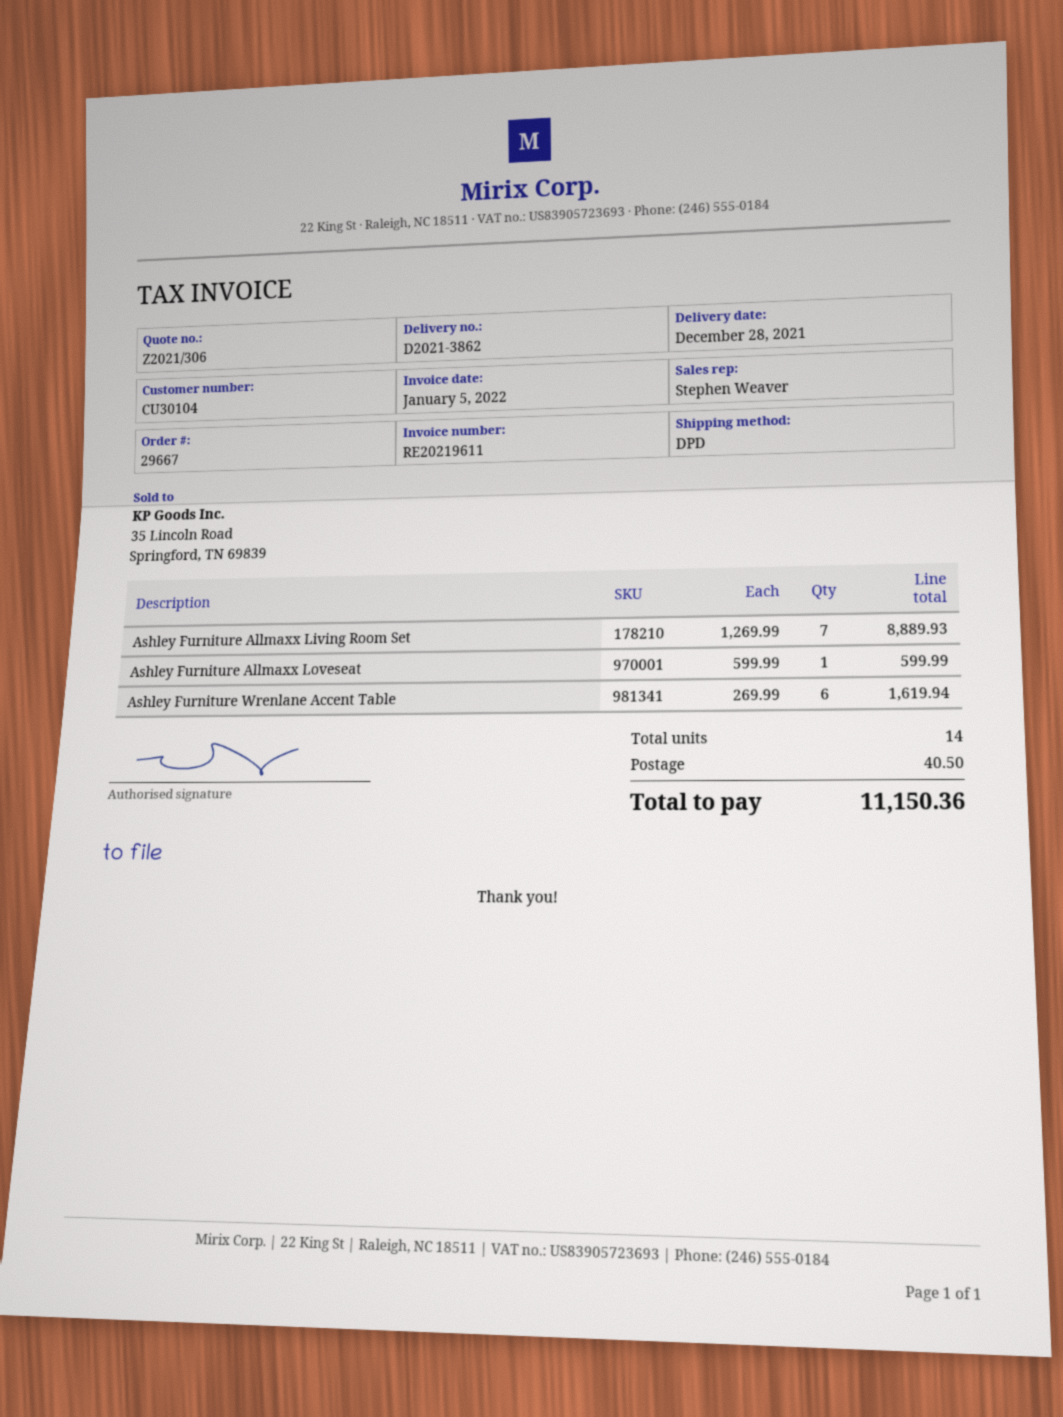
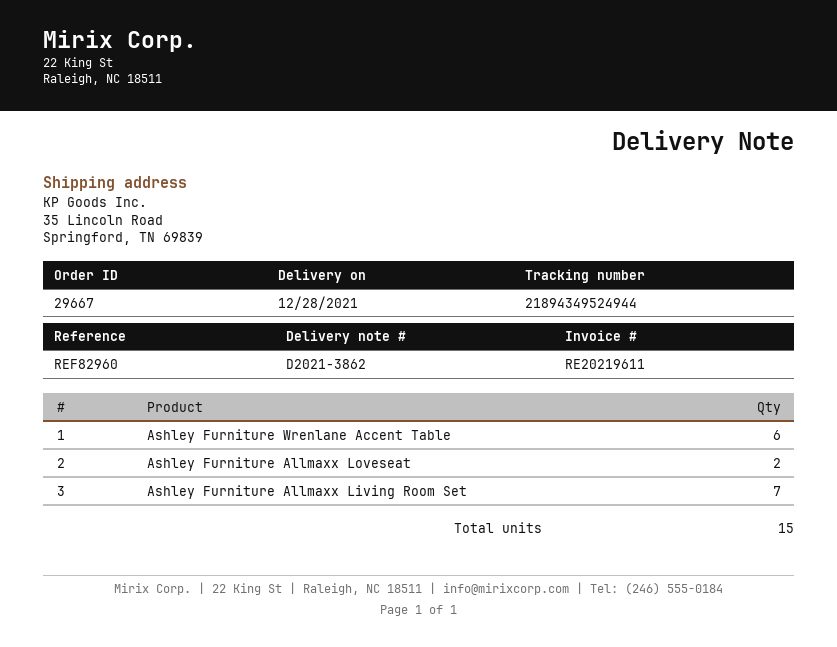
Ashley Furniture Allmaxx Loveseat: 1 -> 2
total quantity: 14 -> 15

